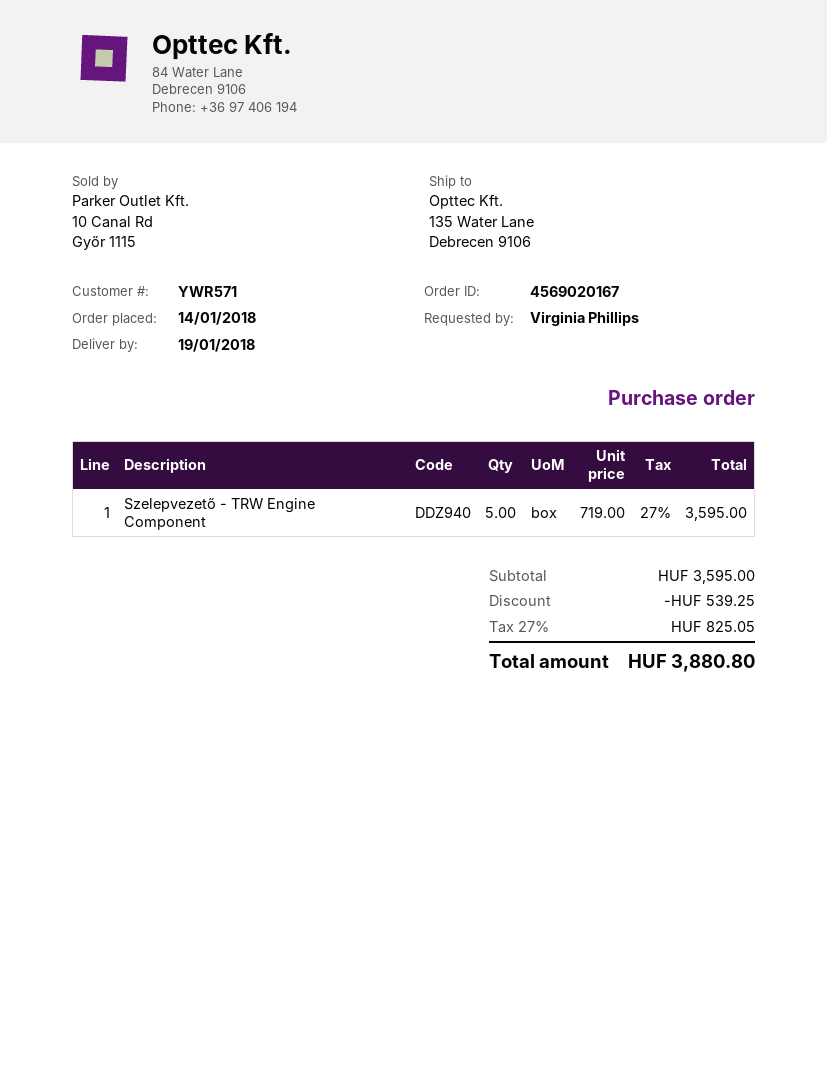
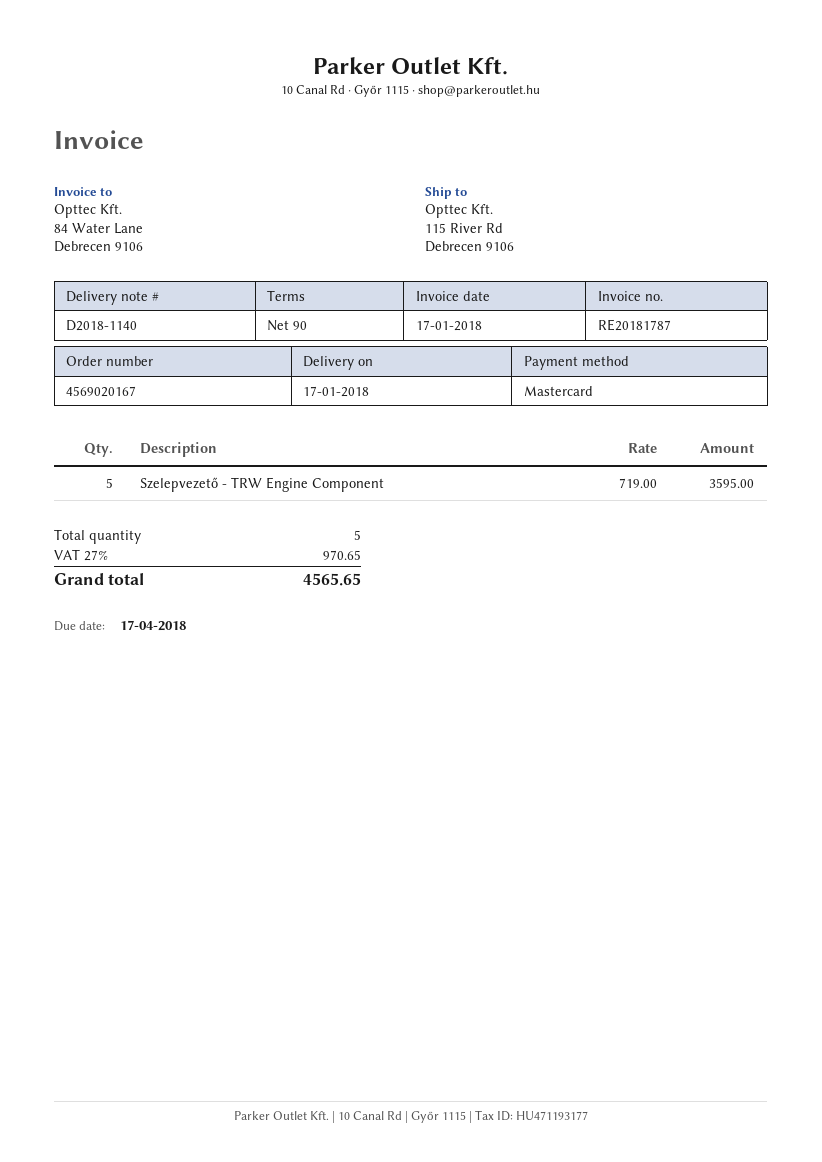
delivery date: 2018-01-19 -> 2018-01-17
ship to: 135 Water Lane, Debrecen 9106 -> 115 River Rd, Debrecen 9106
discount: 539.25 -> none
tax: 27% = 825.05 -> 27% = 970.65
total: 3880.80 -> 4565.65

